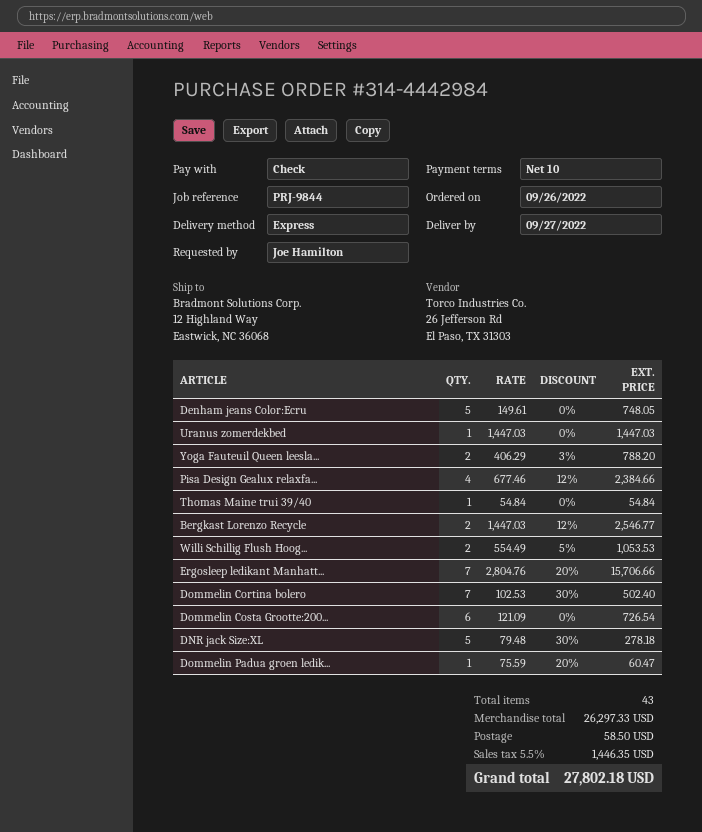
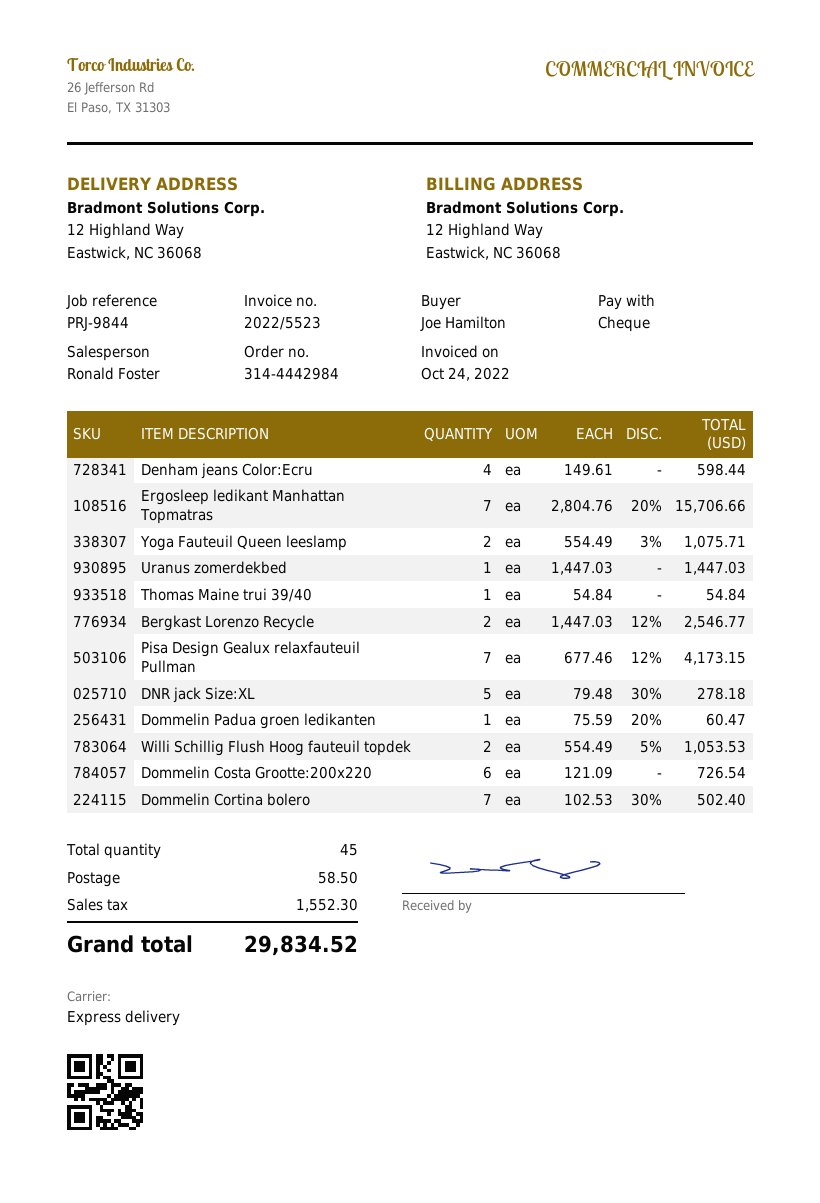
Denham jeans Color:Ecru: 5 x 149.61 = 748.05 -> 4 x 149.61 = 598.44
Yoga Fauteuil Queen leesla...: 2 x 406.29 - 3% = 788.20 -> 2 x 554.49 - 3% = 1075.71
Pisa Design Gealux relaxfa...: 4 x 677.46 - 12% = 2384.66 -> 7 x 677.46 - 12% = 4173.15
total quantity: 43 -> 45
tax: 1446.35 -> 1552.30
total: 27802.18 -> 29834.52

